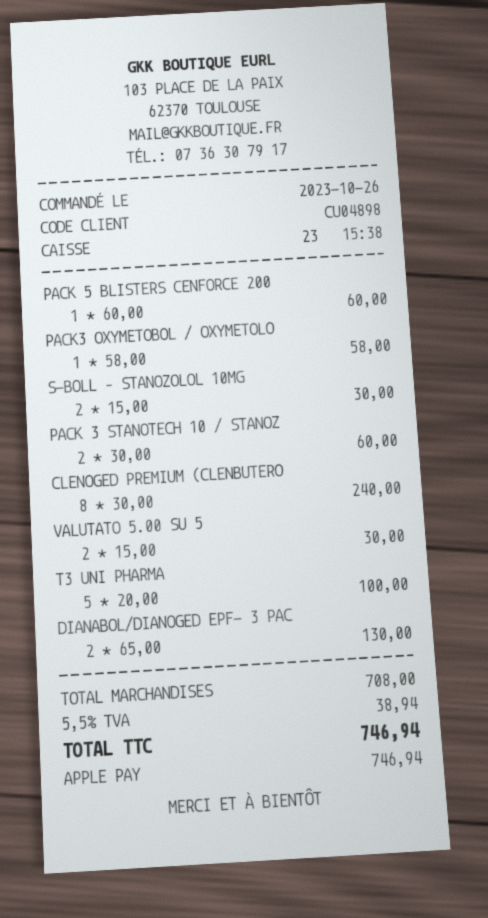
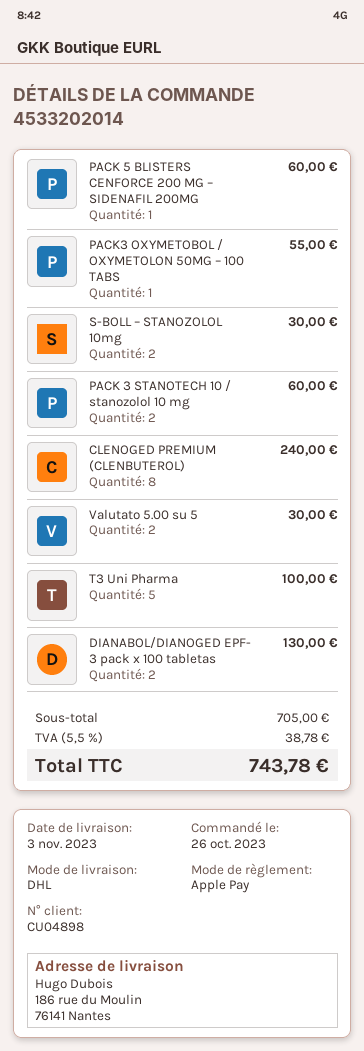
PACK3 OXYMETOBOL / OXYMETOLO: 1 for 58.00 -> 1 for 55.00
subtotal: 708.00 -> 705.00
tax: 5.5% = 38.94 -> 5.5% = 38.78
total: 746.94 -> 743.78

